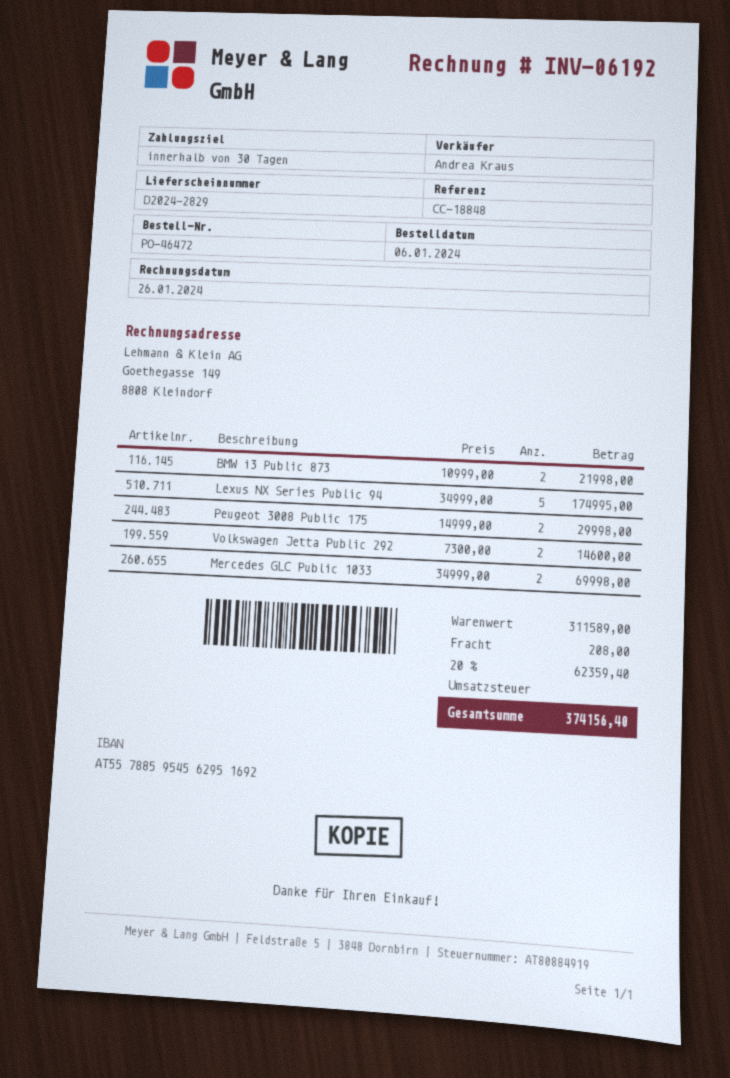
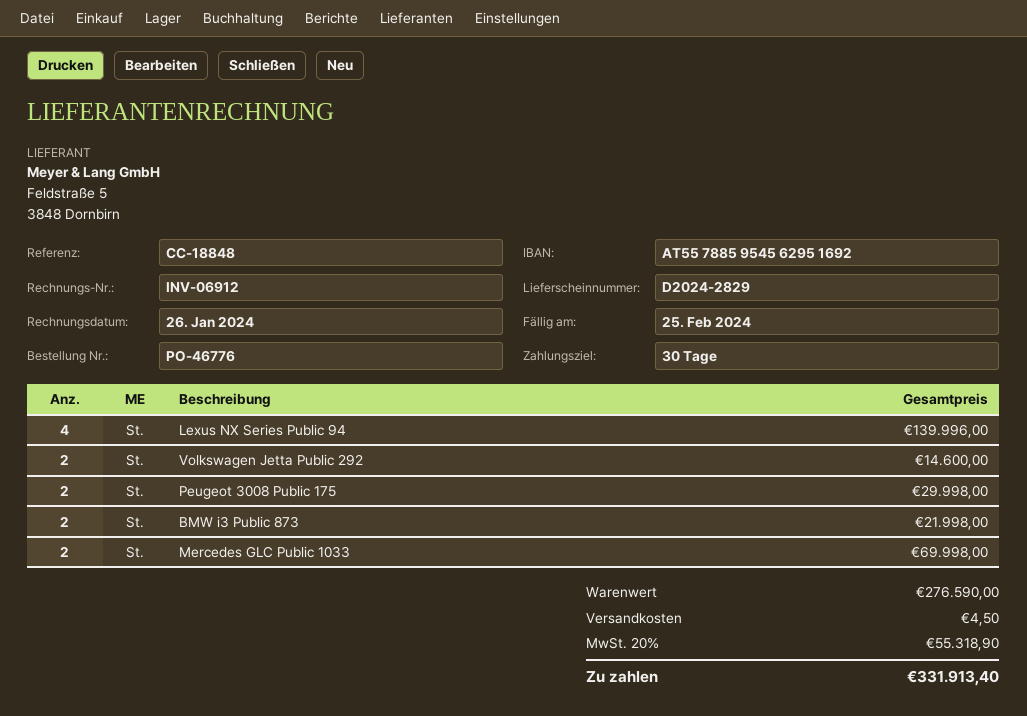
order number: PO-46472 -> PO-46776
invoice number: INV-06192 -> INV-06912
Lexus NX Series Public 94: 5 for 174995.00 -> 4 for 139996.00
subtotal: 311589.00 -> 276590.00
shipping: 208.00 -> 4.50
tax: 20% = 62359.40 -> 20% = 55318.90
total: 374156.40 -> 331913.40

